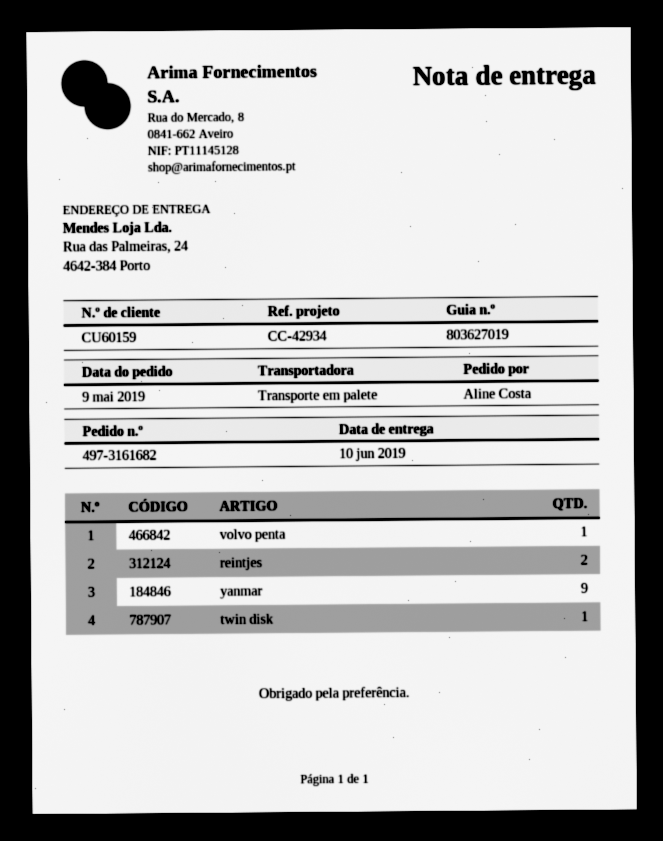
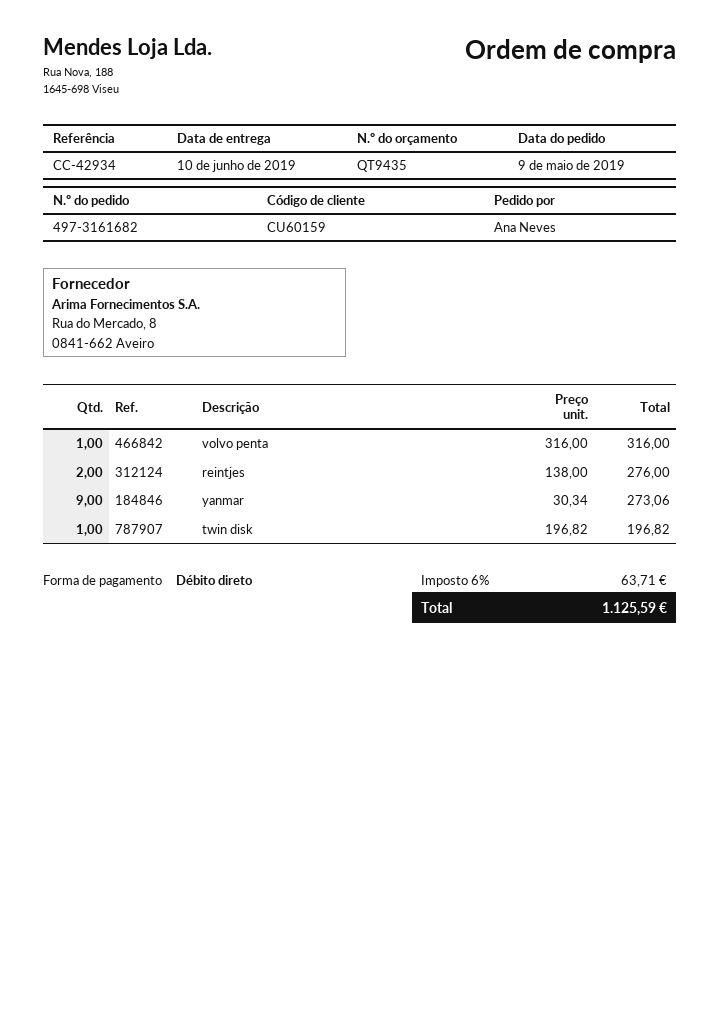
ordered by: Aline Costa -> Ana Neves

